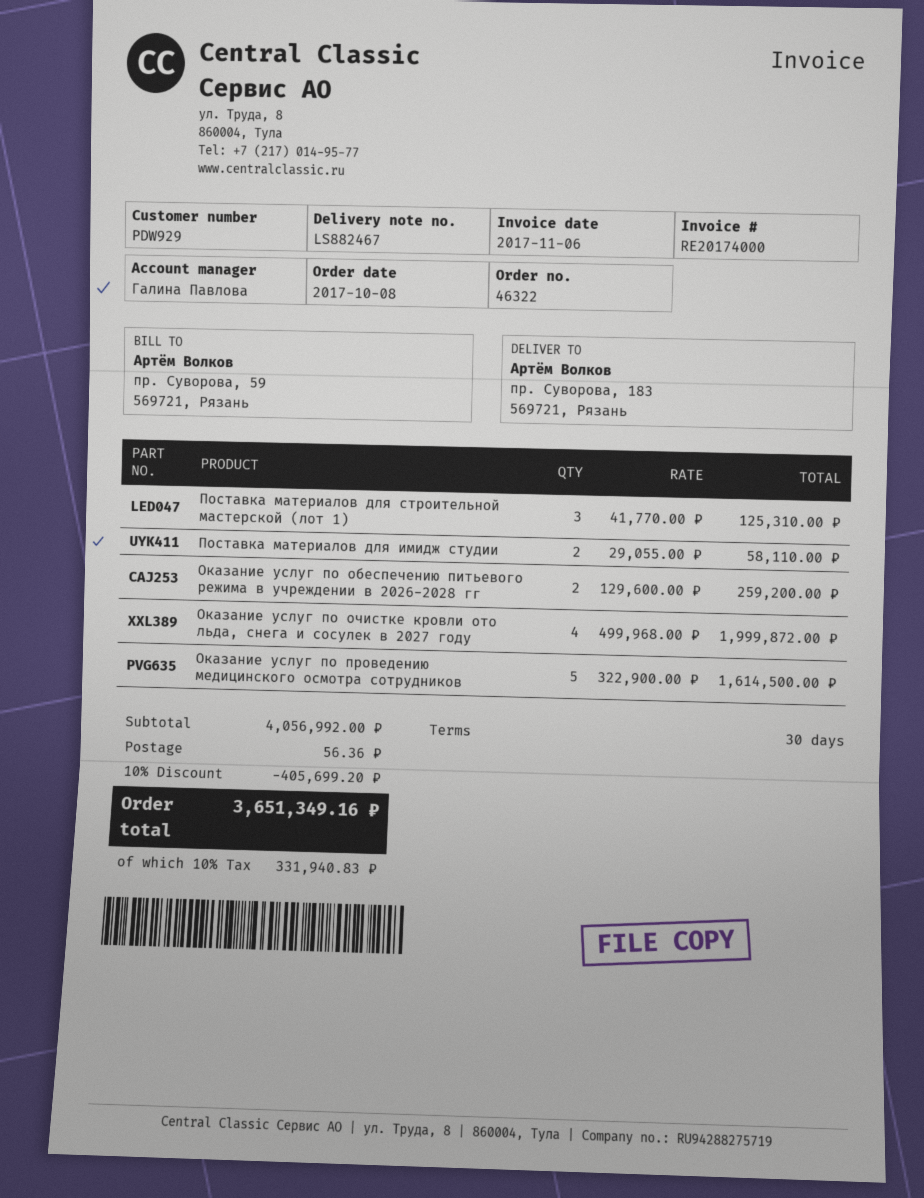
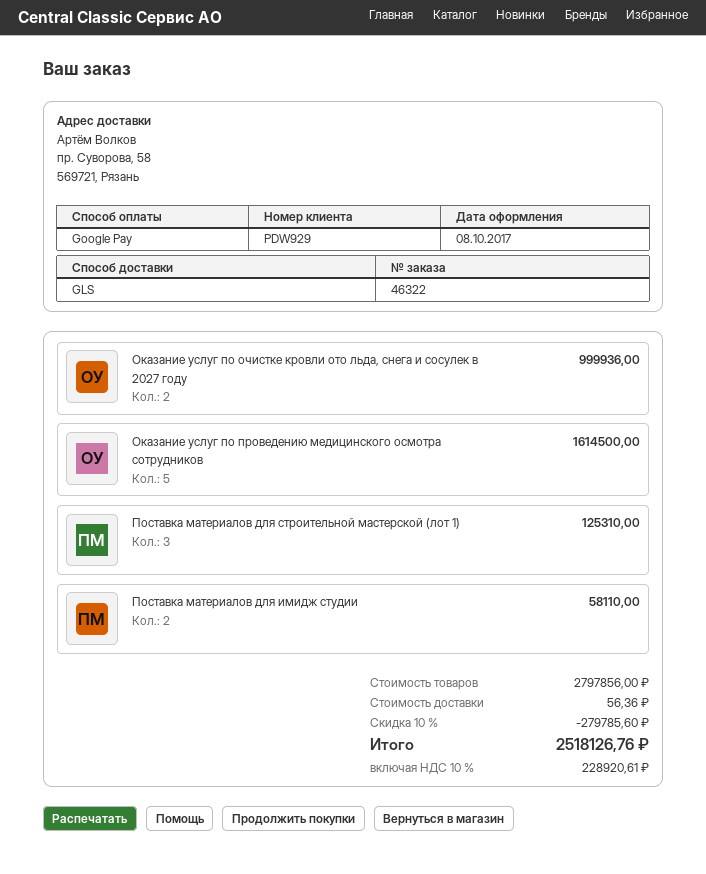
ship to: пр. Суворова, 183, 569721, Рязань -> пр. Суворова, 58, 569721, Рязань
Оказание услуг по обеспечению питьевого режима в учреждении в 2026-2028 гг: 2 for 259200.00 -> none
Оказание услуг по очистке кровли ото льда, снега и сосулек в 2027 году: 4 for 1999872.00 -> 2 for 999936.00
subtotal: 4056992.00 -> 2797856.00
discount: 10% = 405699.20 -> 10% = 279785.60
tax: 10% = 331940.83 -> 10% = 228920.61
total: 3651349.16 -> 2518126.76

